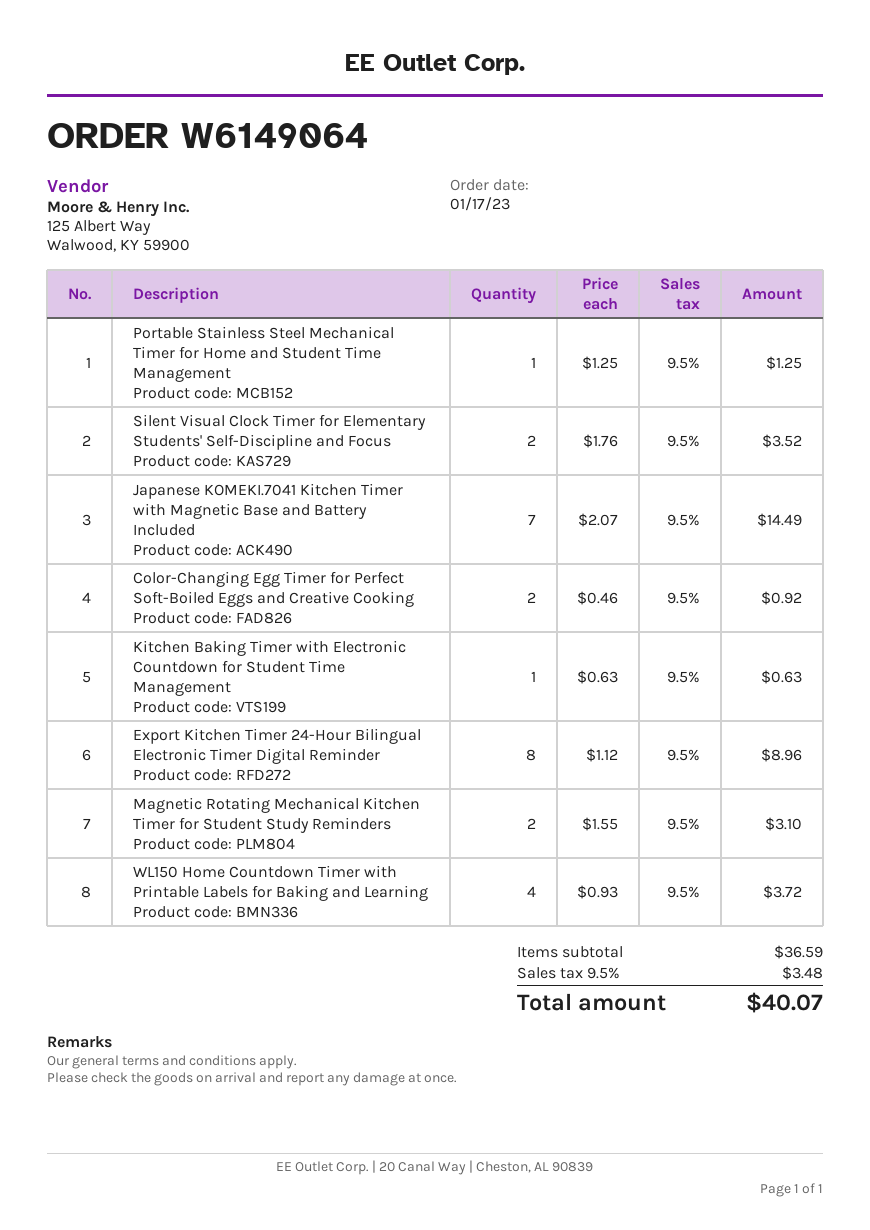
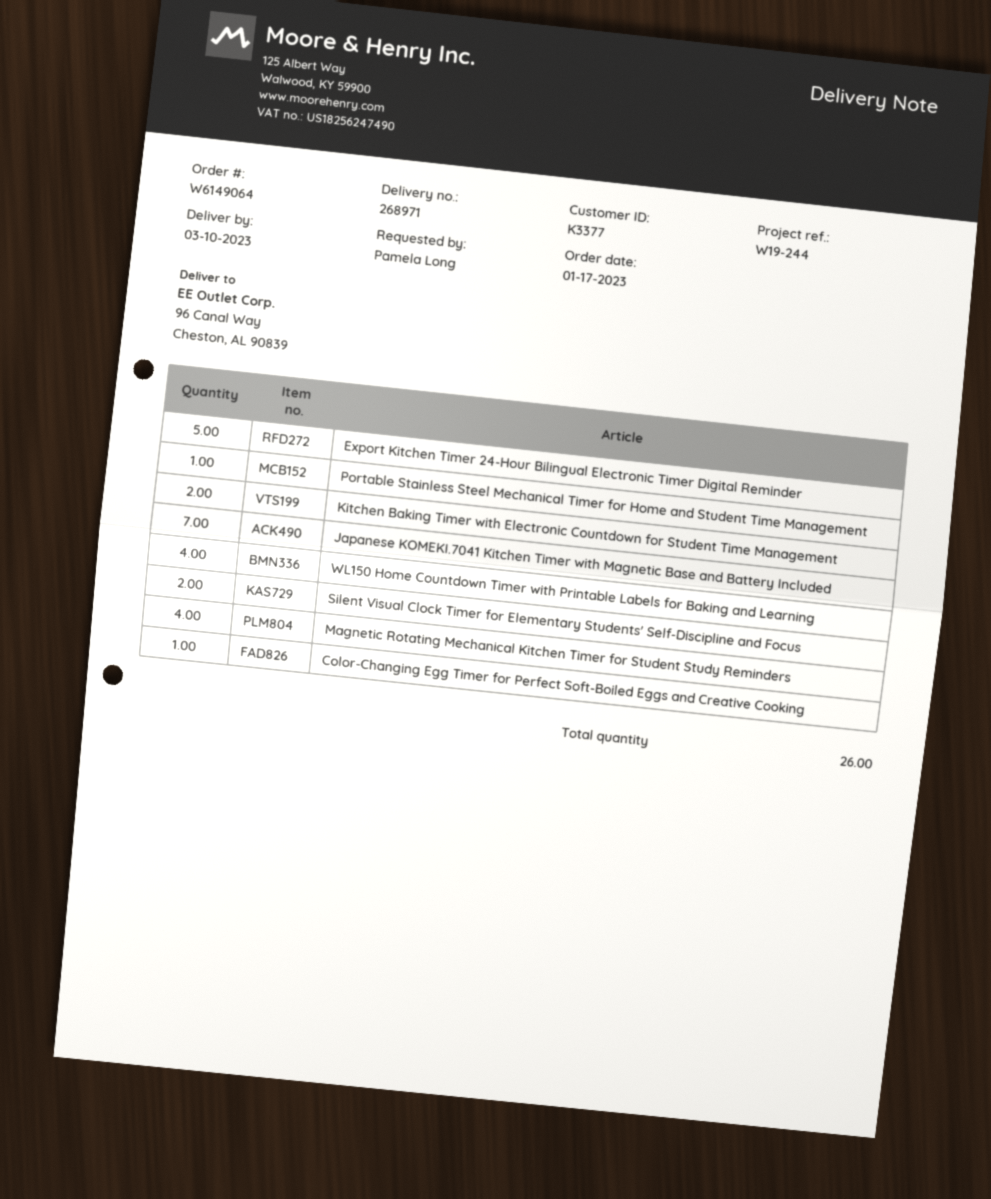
Color-Changing Egg Timer for Perfect Soft-Boiled Eggs and Creative Cooking: 2 -> 1
Kitchen Baking Timer with Electronic Countdown for Student Time Management: 1 -> 2
Export Kitchen Timer 24-Hour Bilingual Electronic Timer Digital Reminder: 8 -> 5
Magnetic Rotating Mechanical Kitchen Timer for Student Study Reminders: 2 -> 4

